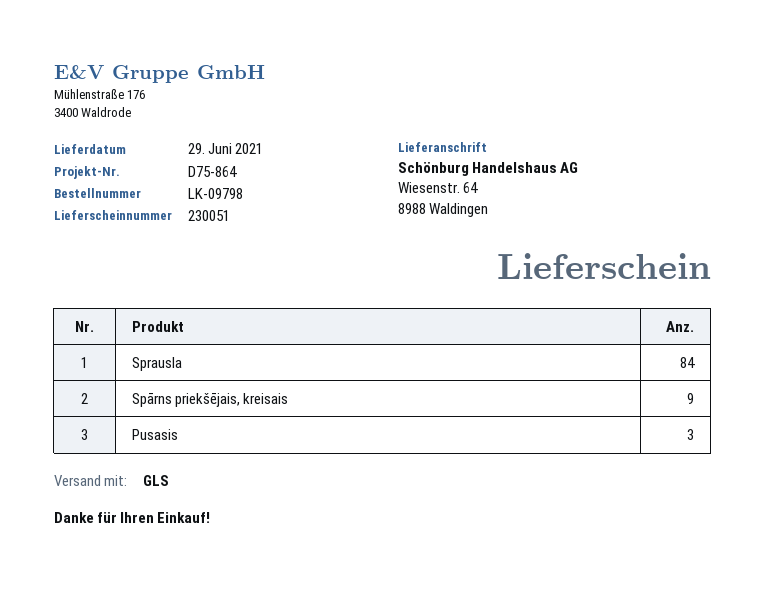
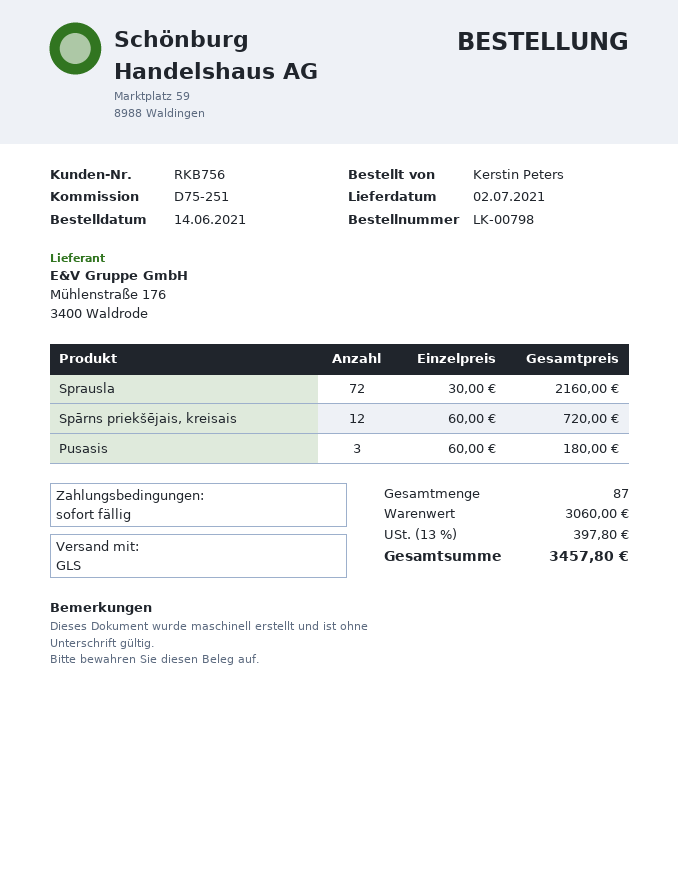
order number: LK-09798 -> LK-00798
delivery date: 2021-06-29 -> 2021-07-02
reference: D75-864 -> D75-251
Sprausla: 84 -> 72
Spārns priekšējais, kreisais: 9 -> 12

